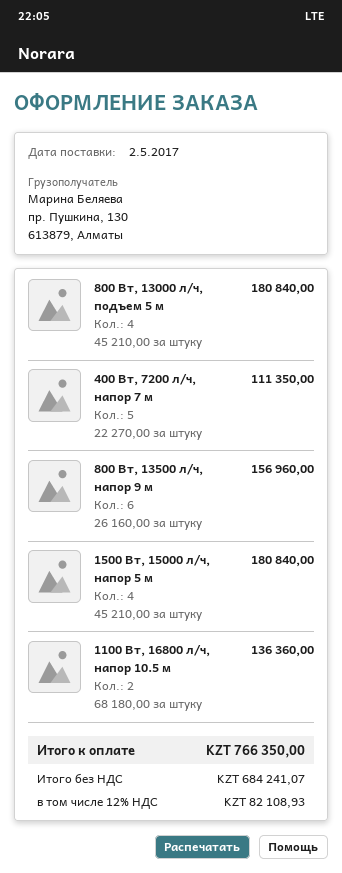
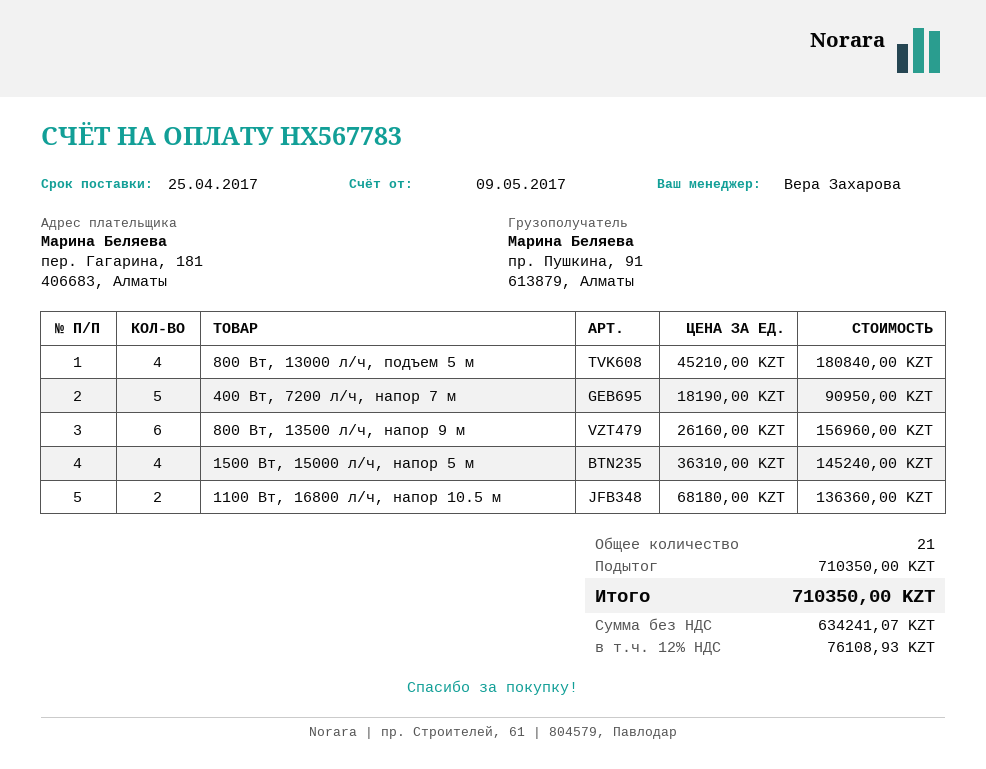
delivery date: 2017-05-02 -> 2017-04-25
ship to: пр. Пушкина, 130, 613879, Алматы -> пр. Пушкина, 91, 613879, Алматы
400 Вт, 7200 л/ч, напор 7 м: 5 x 22270.00 = 111350.00 -> 5 x 18190.00 = 90950.00
1500 Вт, 15000 л/ч, напор 5 м: 4 x 45210.00 = 180840.00 -> 4 x 36310.00 = 145240.00
net: 684241.07 -> 634241.07
tax: 12% = 82108.93 -> 12% = 76108.93
total: 766350.00 -> 710350.00

